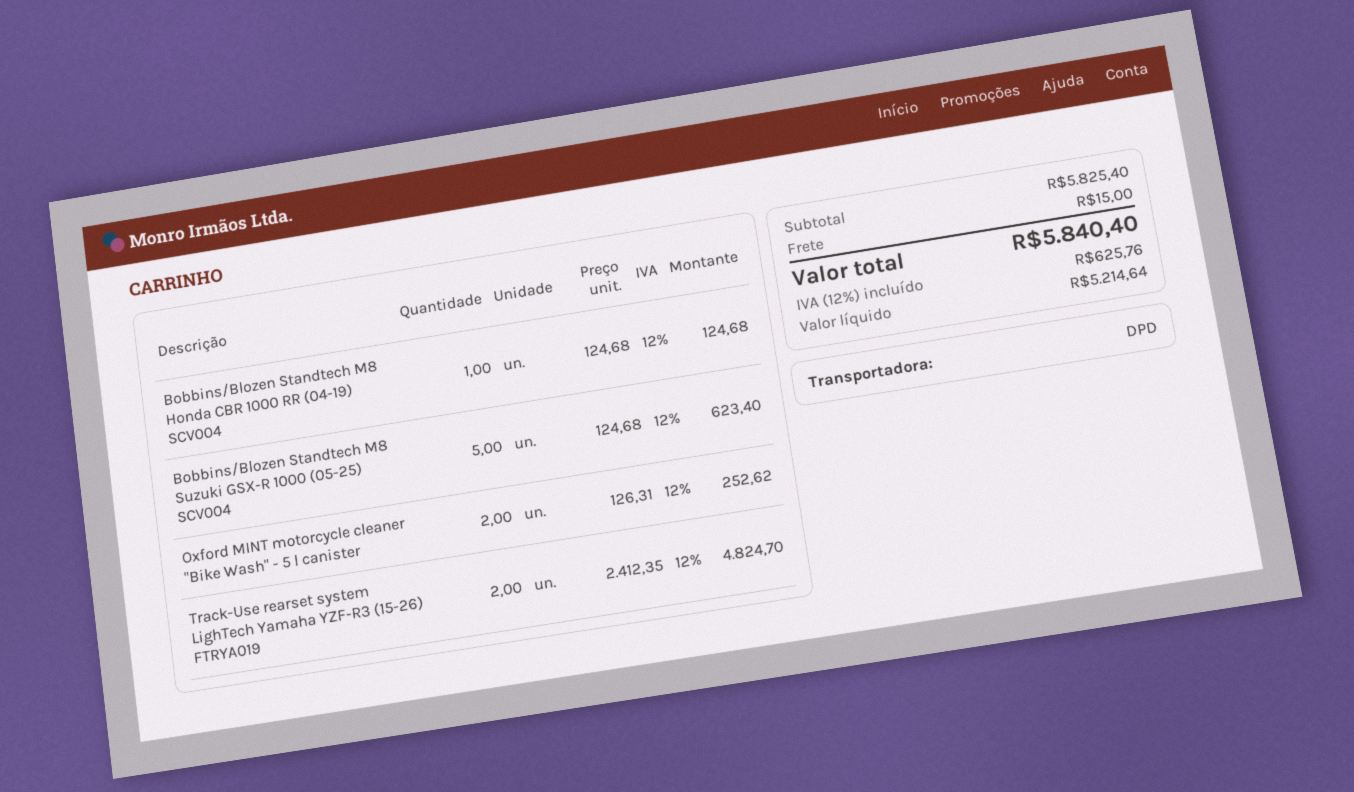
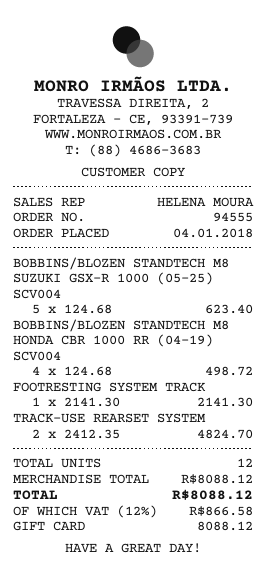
Bobbins/Blozen Standtech M8 Honda CBR 1000 RR (04-19) SCV004: 1 x 124.68 = 124.68 -> 4 x 124.68 = 498.72
Oxford MINT motorcycle cleaner "Bike Wash" - 5 l canister: 2 x 126.31 = 252.62 -> none
FOOTRESTING SYSTEM TRACK: none -> 1 x 2141.30 = 2141.30
subtotal: 5825.40 -> 8088.12
shipping: 15.00 -> none
tax: 12% = 625.76 -> 12% = 866.58
total: 5840.40 -> 8088.12

